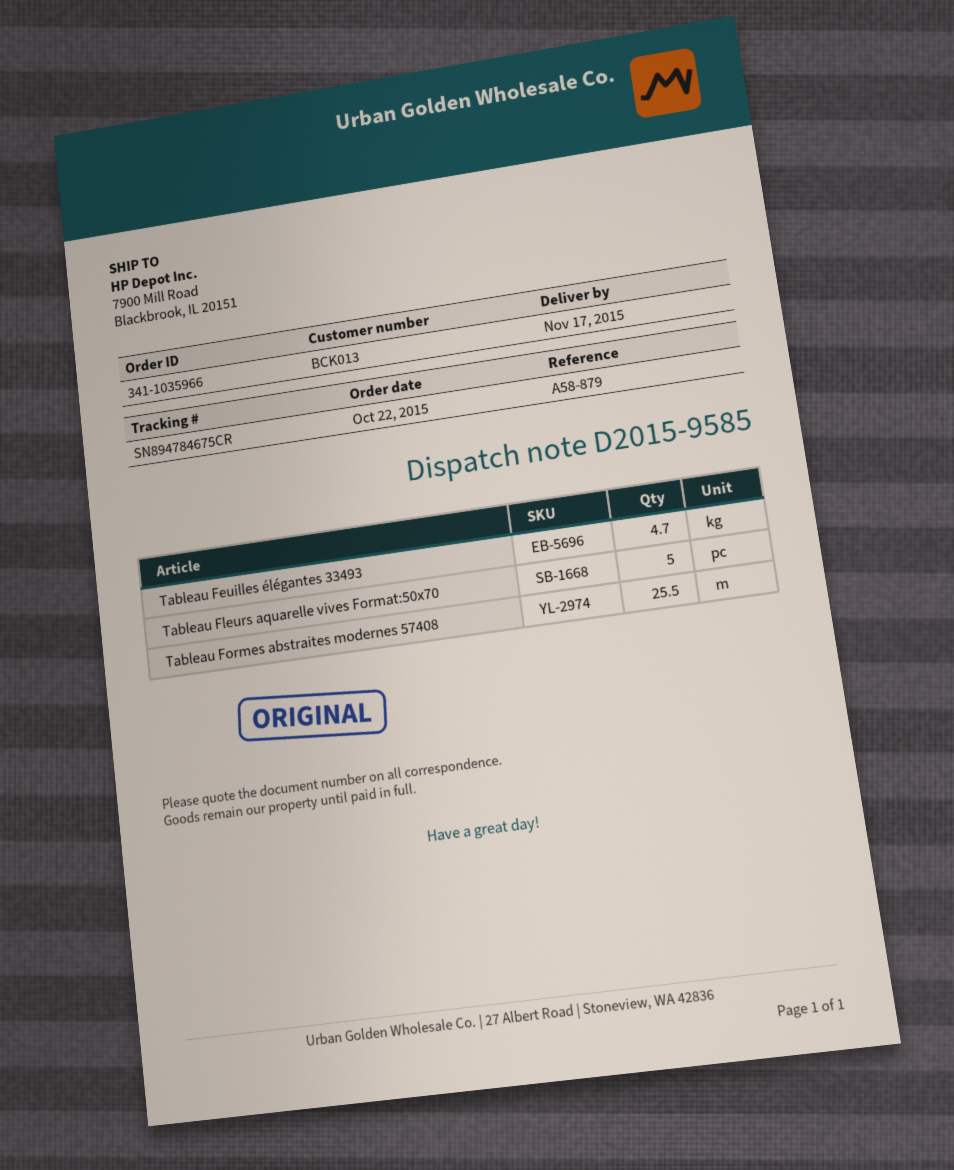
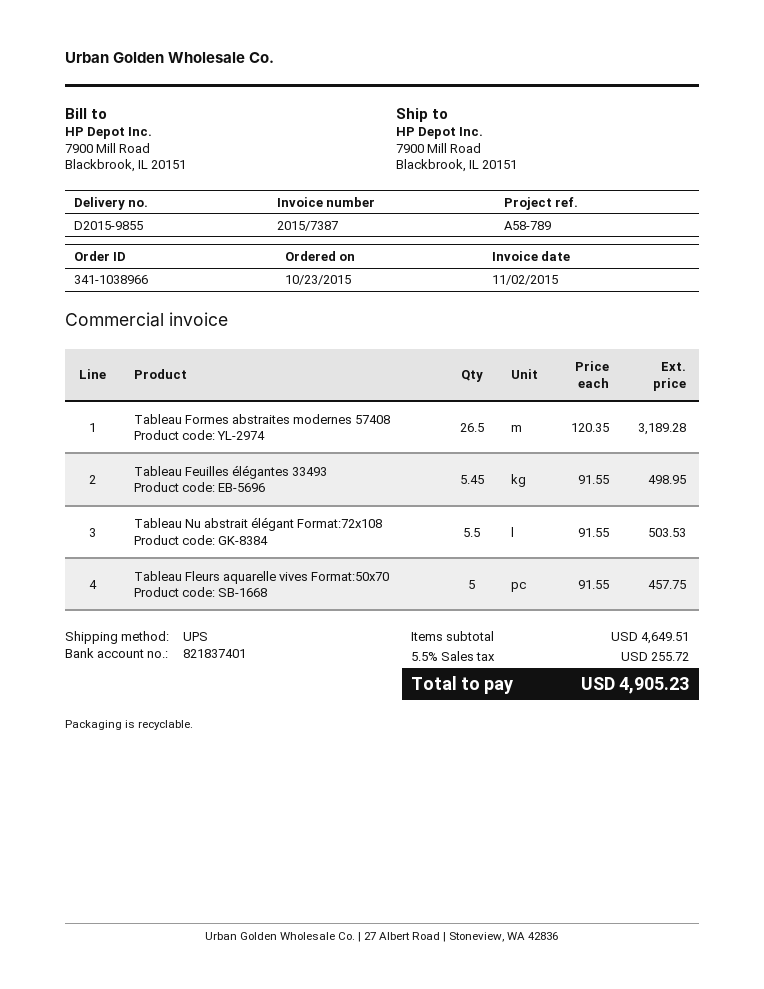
order number: 341-1035966 -> 341-1038966
order date: 2015-10-22 -> 2015-10-23
delivery note number: D2015-9585 -> D2015-9855
reference: A58-879 -> A58-789
Tableau Feuilles élégantes 33493: 4.7 -> 5.45
Tableau Formes abstraites modernes 57408: 25.5 -> 26.5
Tableau Nu abstrait élégant Format:72x108: none -> 5.5

